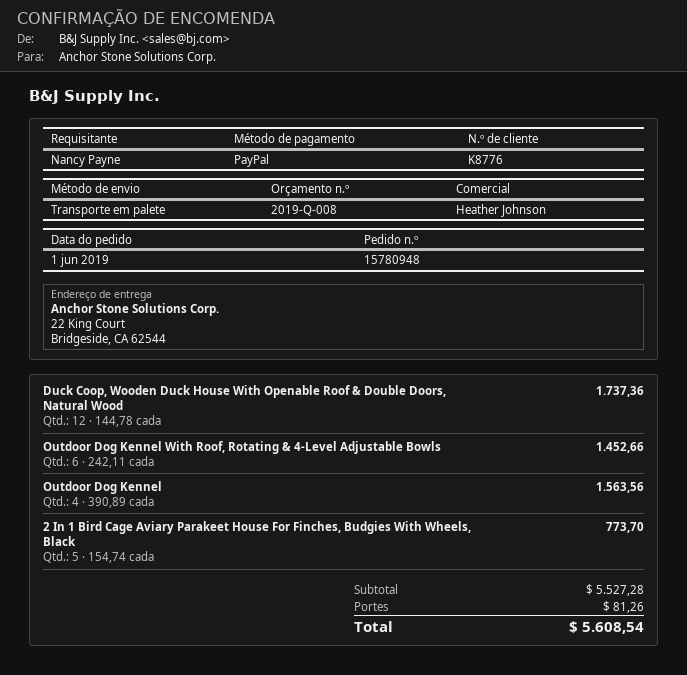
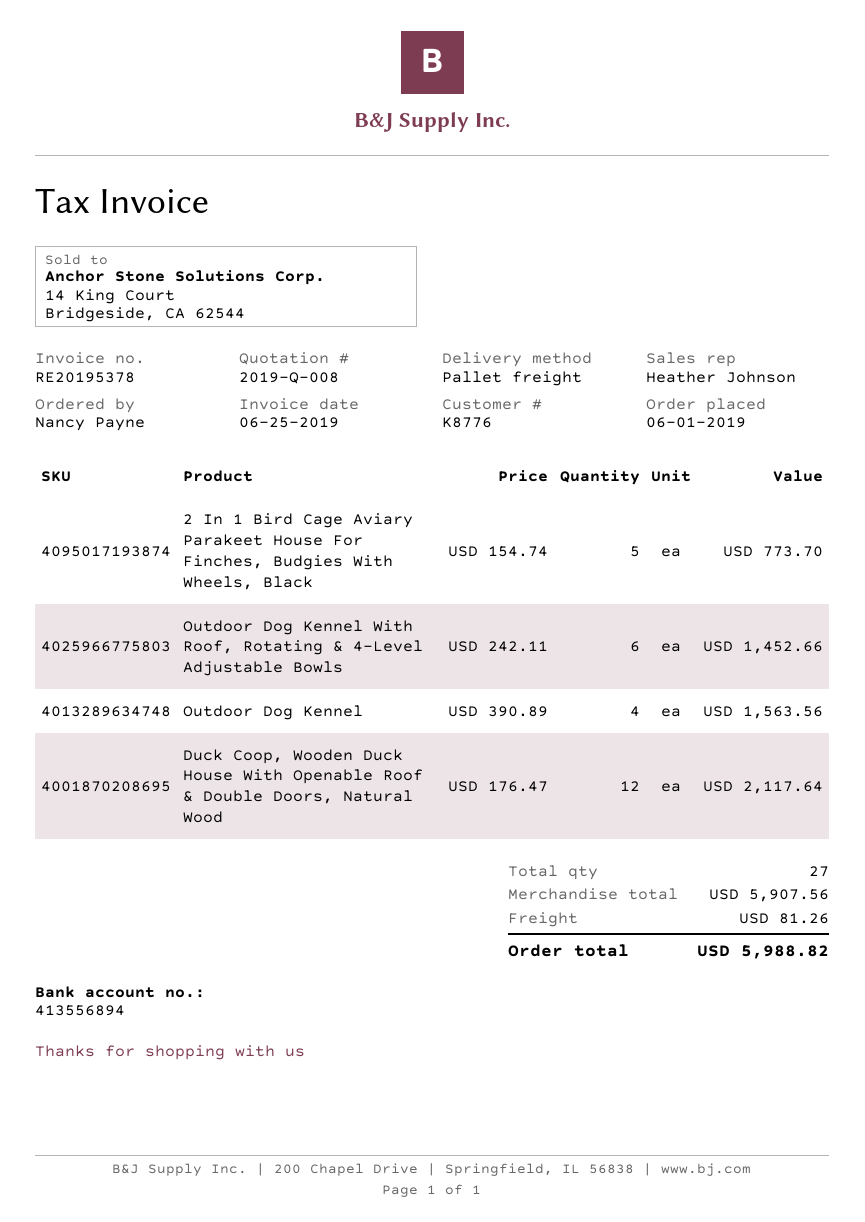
Duck Coop, Wooden Duck House With Openable Roof & Double Doors, Natural Wood: 12 x 144.78 = 1737.36 -> 12 x 176.47 = 2117.64
subtotal: 5527.28 -> 5907.56
total: 5608.54 -> 5988.82

